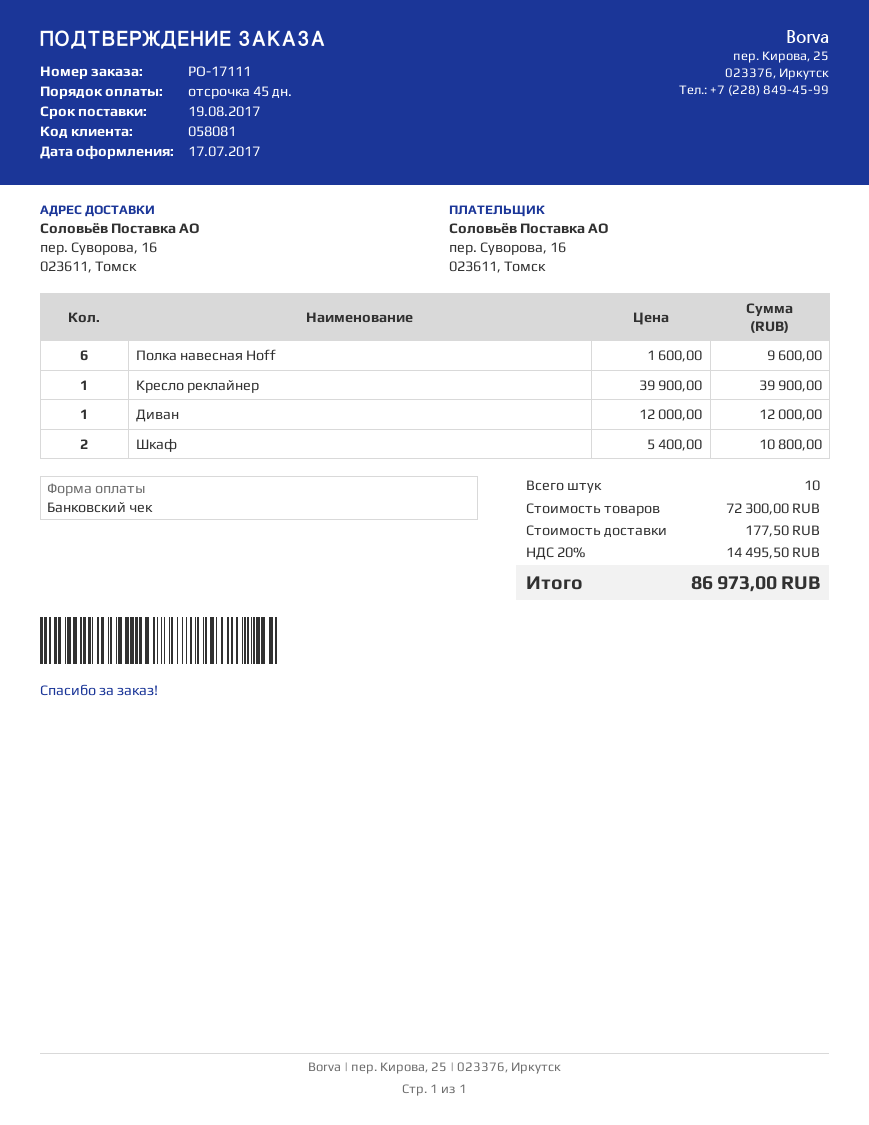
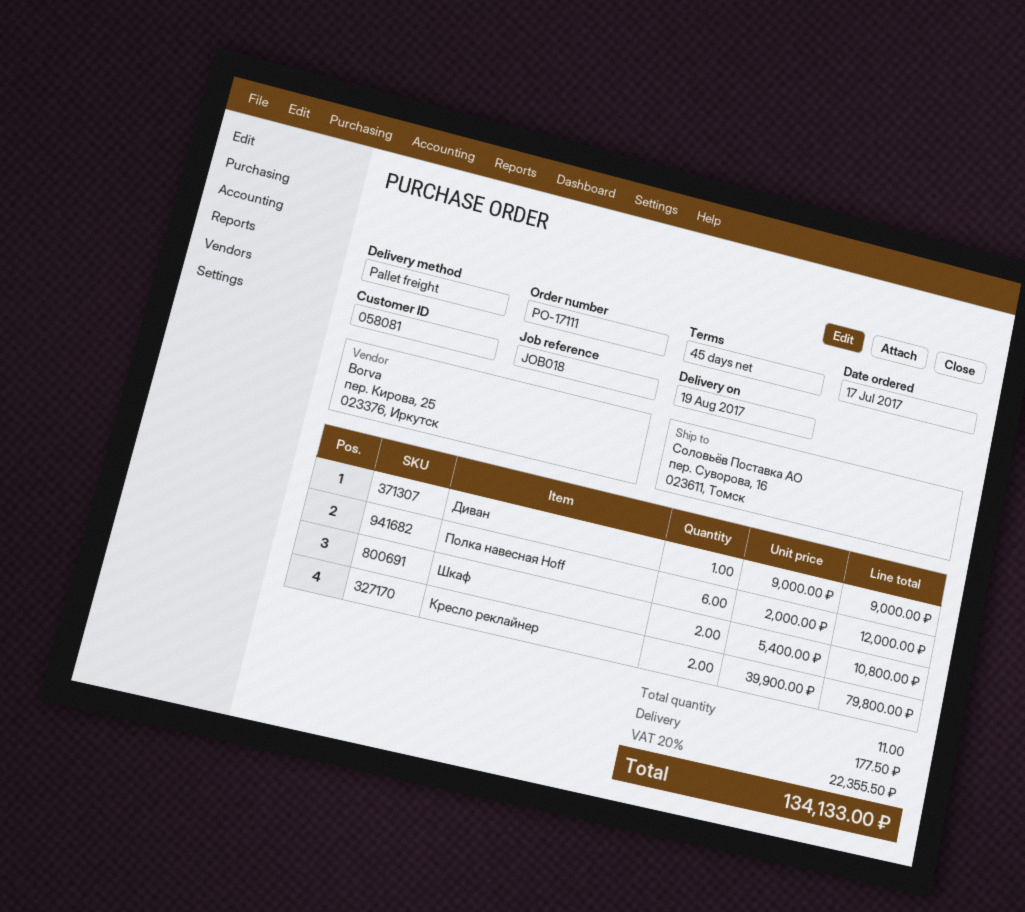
Полка навесная Hoff: 6 x 1600.00 = 9600.00 -> 6 x 2000.00 = 12000.00
Кресло реклайнер: 1 x 39900.00 = 39900.00 -> 2 x 39900.00 = 79800.00
Диван: 1 x 12000.00 = 12000.00 -> 1 x 9000.00 = 9000.00
total quantity: 10 -> 11
tax: 20% = 14495.50 -> 20% = 22355.50
total: 86973.00 -> 134133.00

